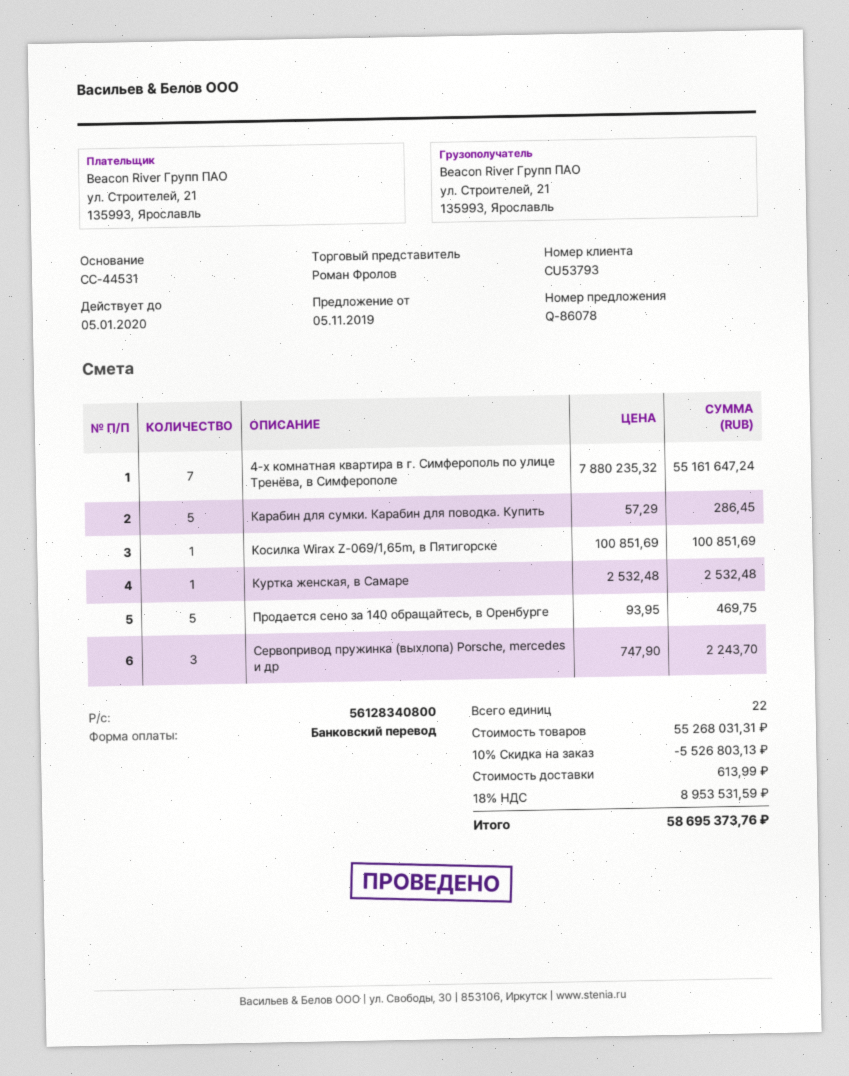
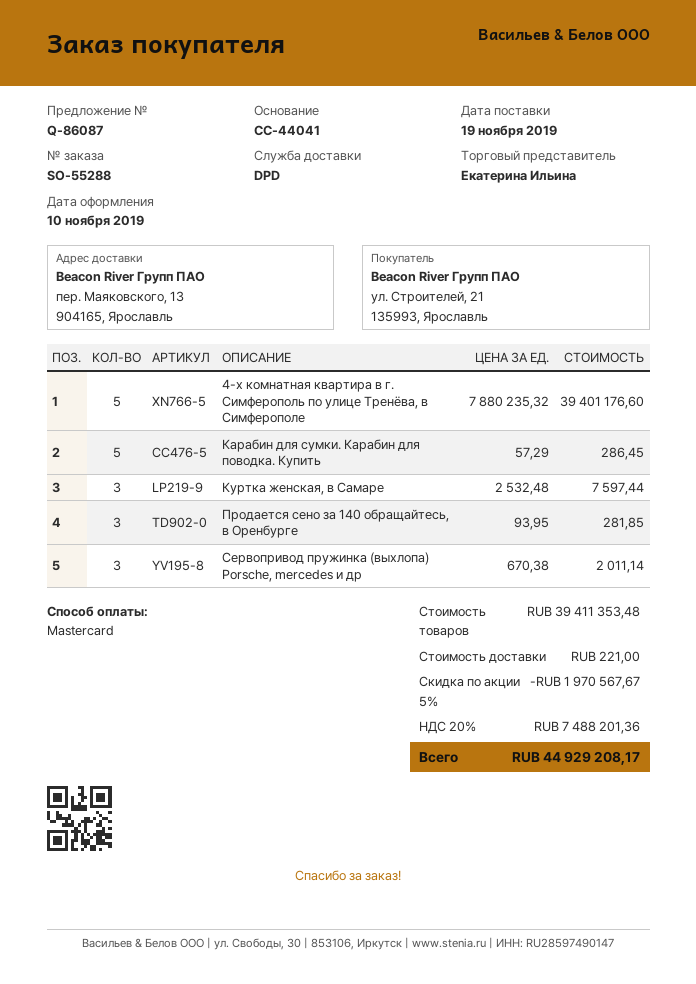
quote number: Q-86078 -> Q-86087
reference: CC-44531 -> CC-44041
sales rep: Роман Фролов -> Екатерина Ильина
payment method: bank transfer -> Mastercard
ship to: ул. Строителей, 21, 135993, Ярославль -> пер. Маяковского, 13, 904165, Ярославль
4-х комнатная квартира в г. Симферополь по улице Тренёва, в Симферополе: 7 x 7880235.32 = 55161647.24 -> 5 x 7880235.32 = 39401176.60
Косилка Wirax Z-069/1,65m, в Пятигорске: 1 x 100851.69 = 100851.69 -> none
Куртка женская, в Самаре: 1 x 2532.48 = 2532.48 -> 3 x 2532.48 = 7597.44
Продается сено за 140 обращайтесь, в Оренбурге: 5 x 93.95 = 469.75 -> 3 x 93.95 = 281.85
Сервопривод пружинка (выхлопа) Porsche, mercedes и др: 3 x 747.90 = 2243.70 -> 3 x 670.38 = 2011.14
subtotal: 55268031.31 -> 39411353.48
discount: 10% = 5526803.13 -> 5% = 1970567.67
shipping: 613.99 -> 221.00
tax: 18% = 8953531.59 -> 20% = 7488201.36
total: 58695373.76 -> 44929208.17

